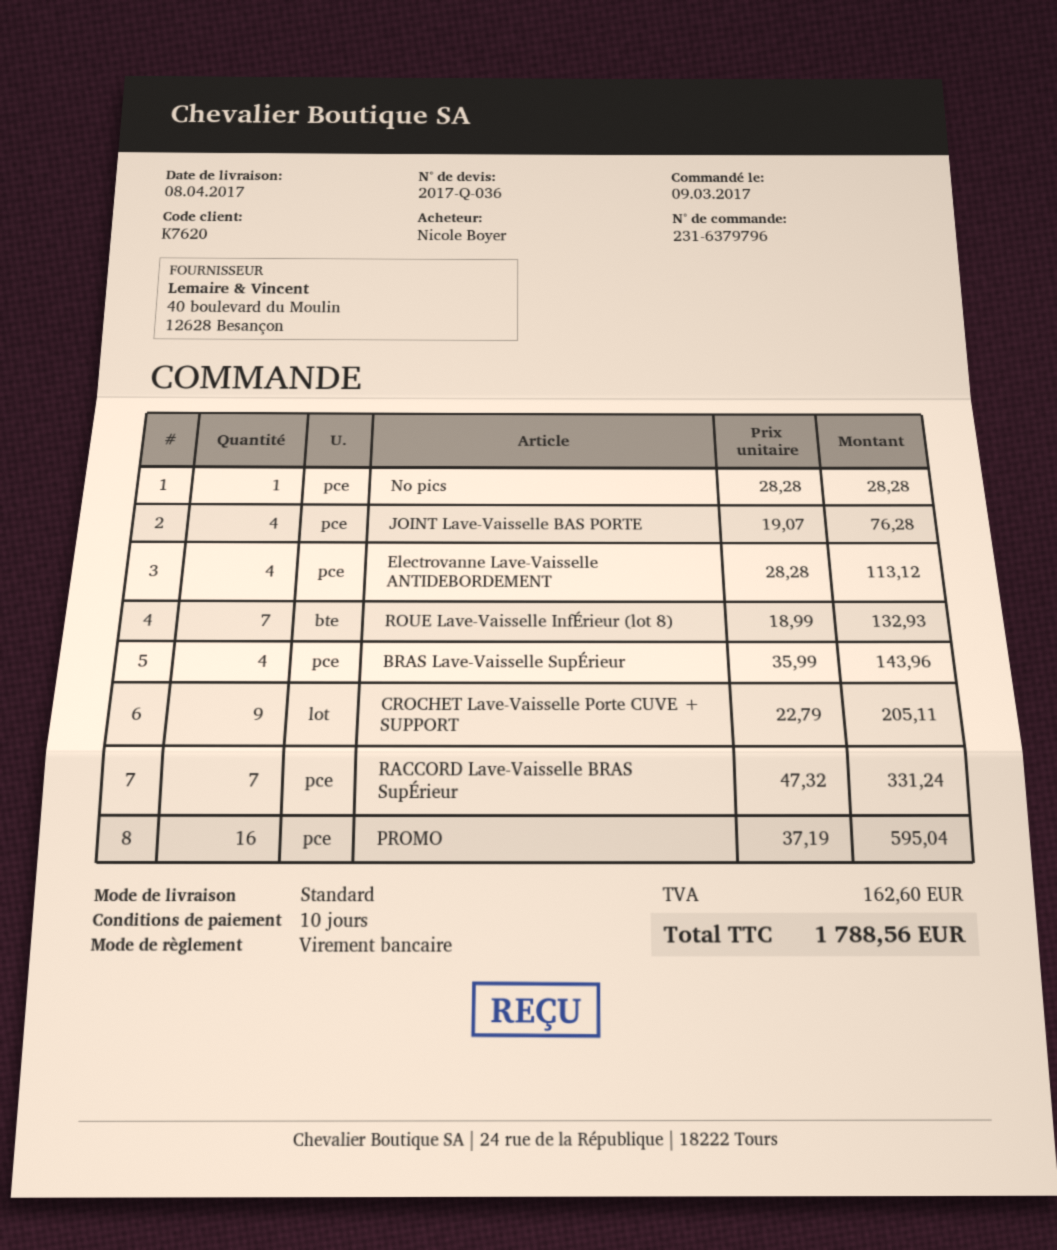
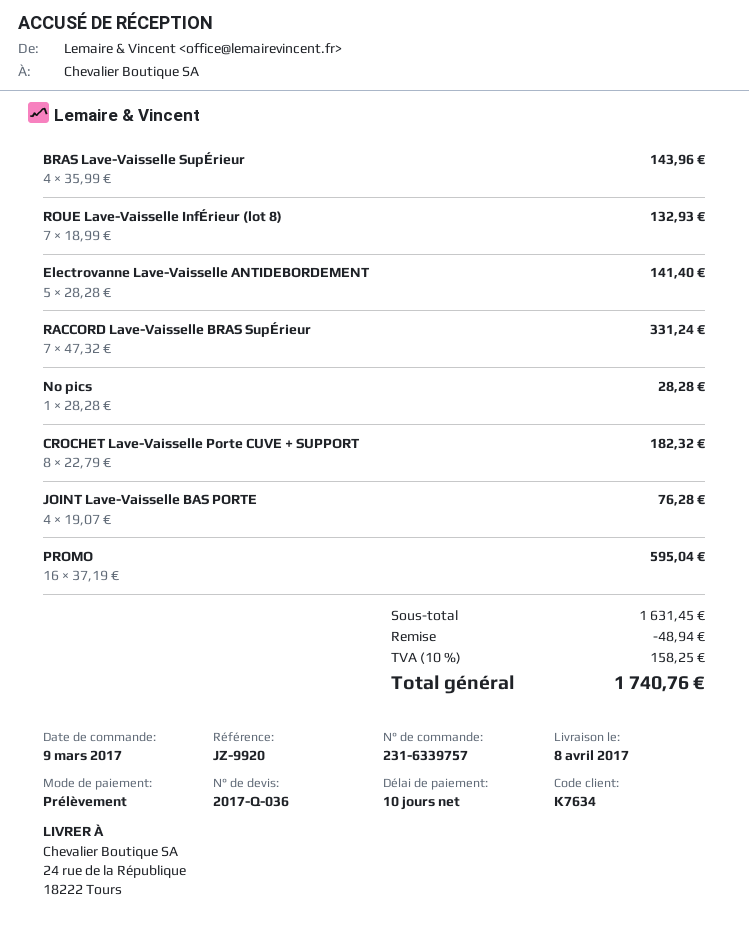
order number: 231-6379796 -> 231-6339757
customer number: K7620 -> K7634
payment method: bank transfer -> direct debit
Electrovanne Lave-Vaisselle ANTIDEBORDEMENT: 4 x 28.28 = 113.12 -> 5 x 28.28 = 141.40
CROCHET Lave-Vaisselle Porte CUVE + SUPPORT: 9 x 22.79 = 205.11 -> 8 x 22.79 = 182.32
discount: none -> 48.94
tax: 162.60 -> 158.25
total: 1788.56 -> 1740.76

